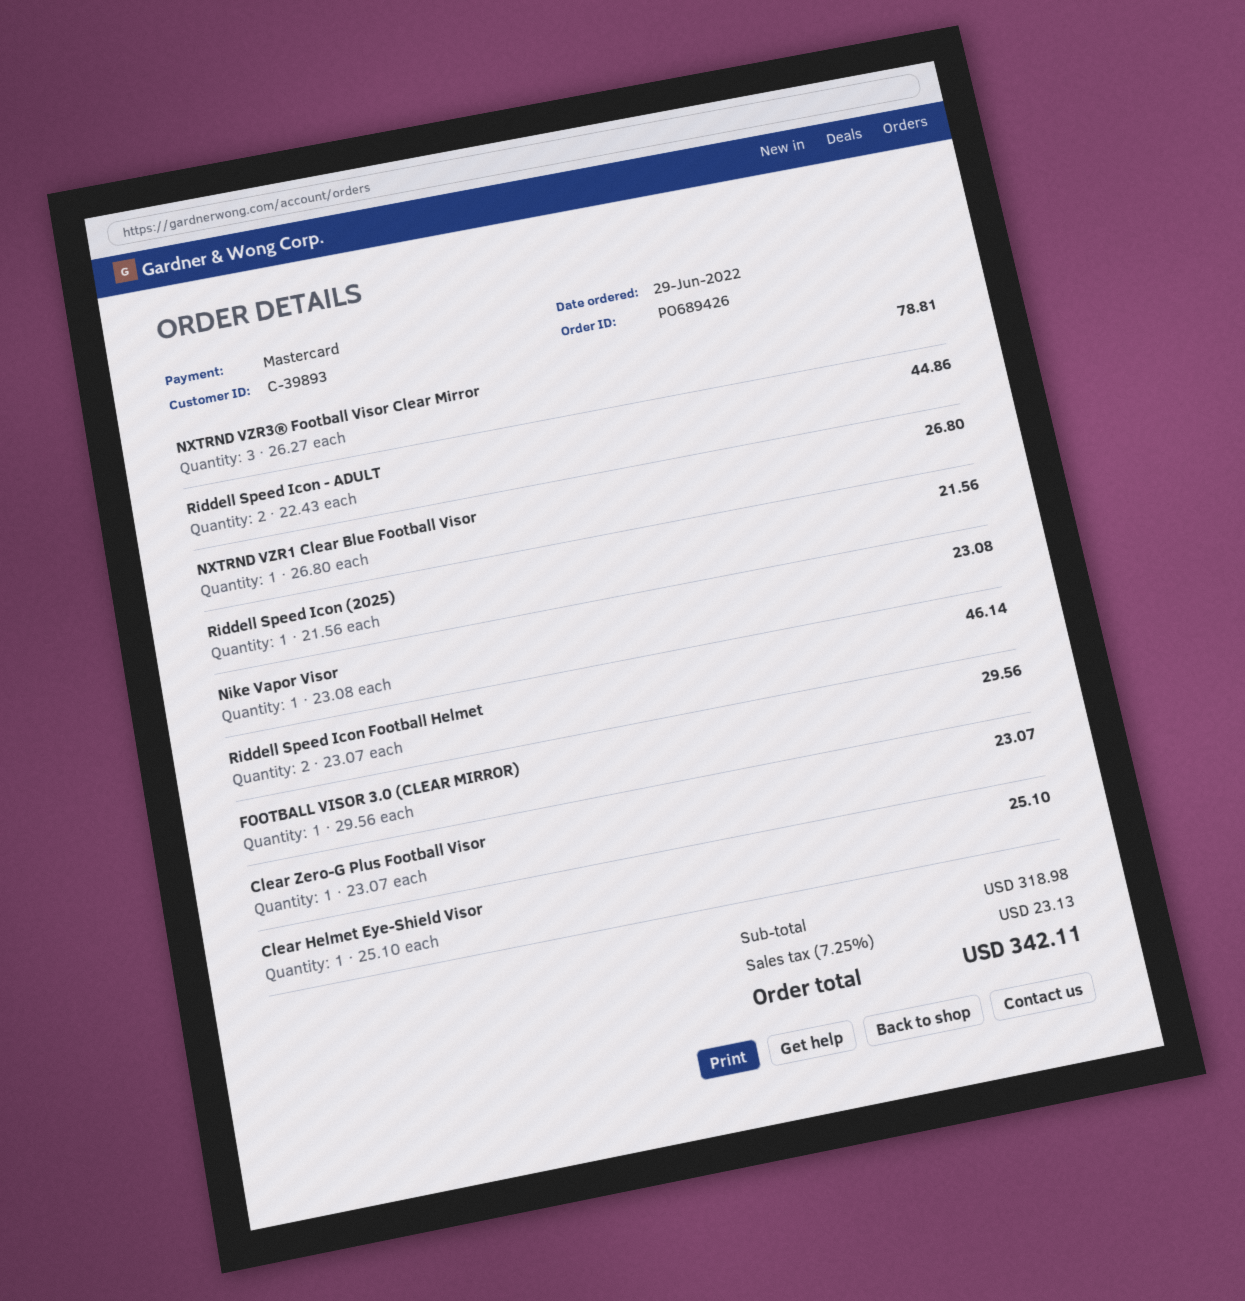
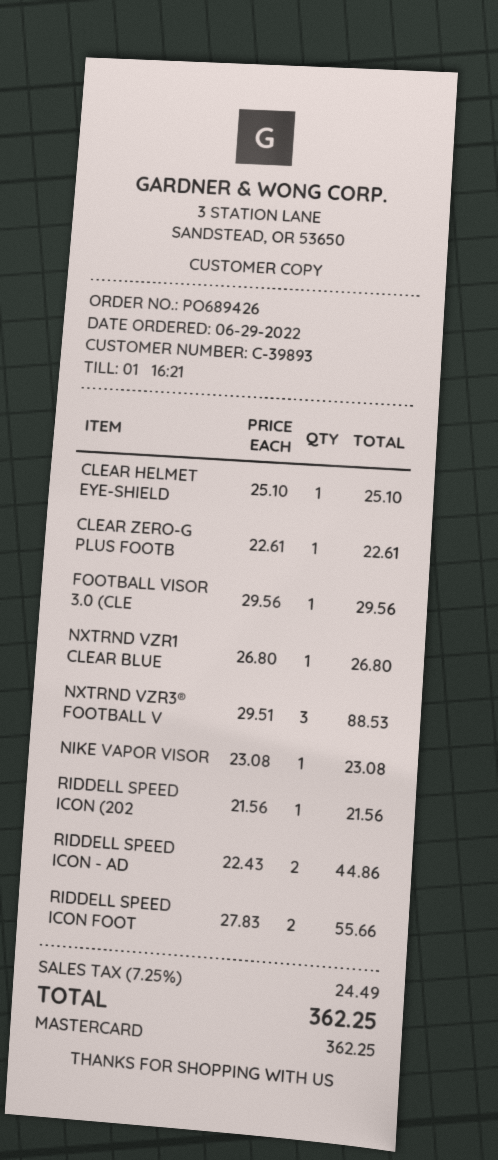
NXTRND VZR3® Football Visor Clear Mirror: 3 x 26.27 = 78.81 -> 3 x 29.51 = 88.53
Riddell Speed Icon Football Helmet: 2 x 23.07 = 46.14 -> 2 x 27.83 = 55.66
Clear Zero-G Plus Football Visor: 1 x 23.07 = 23.07 -> 1 x 22.61 = 22.61
tax: 7.25% = 23.13 -> 7.25% = 24.49
total: 342.11 -> 362.25

